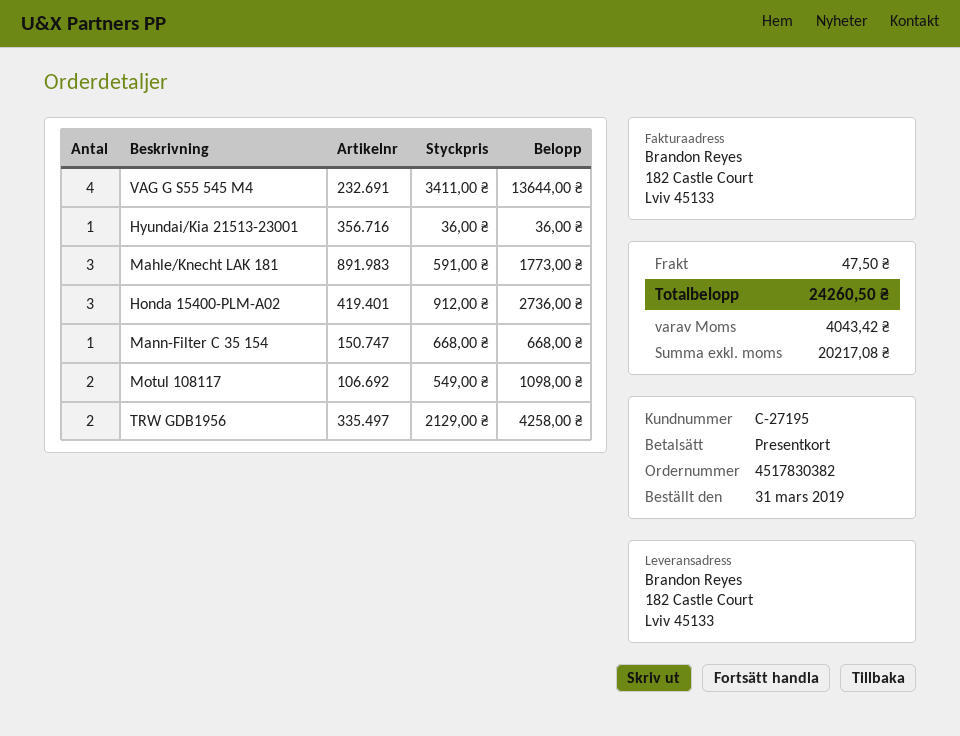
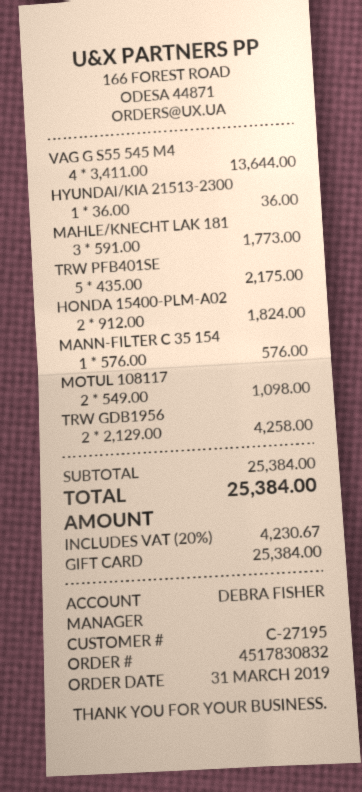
order number: 4517830382 -> 4517830832
Honda 15400-PLM-A02: 3 x 912.00 = 2736.00 -> 2 x 912.00 = 1824.00
Mann-Filter C 35 154: 1 x 668.00 = 668.00 -> 1 x 576.00 = 576.00
TRW PFB401SE: none -> 5 x 435.00 = 2175.00
shipping: 47.50 -> none
tax: 4043.42 -> 4230.67
total: 24260.50 -> 25384.00

